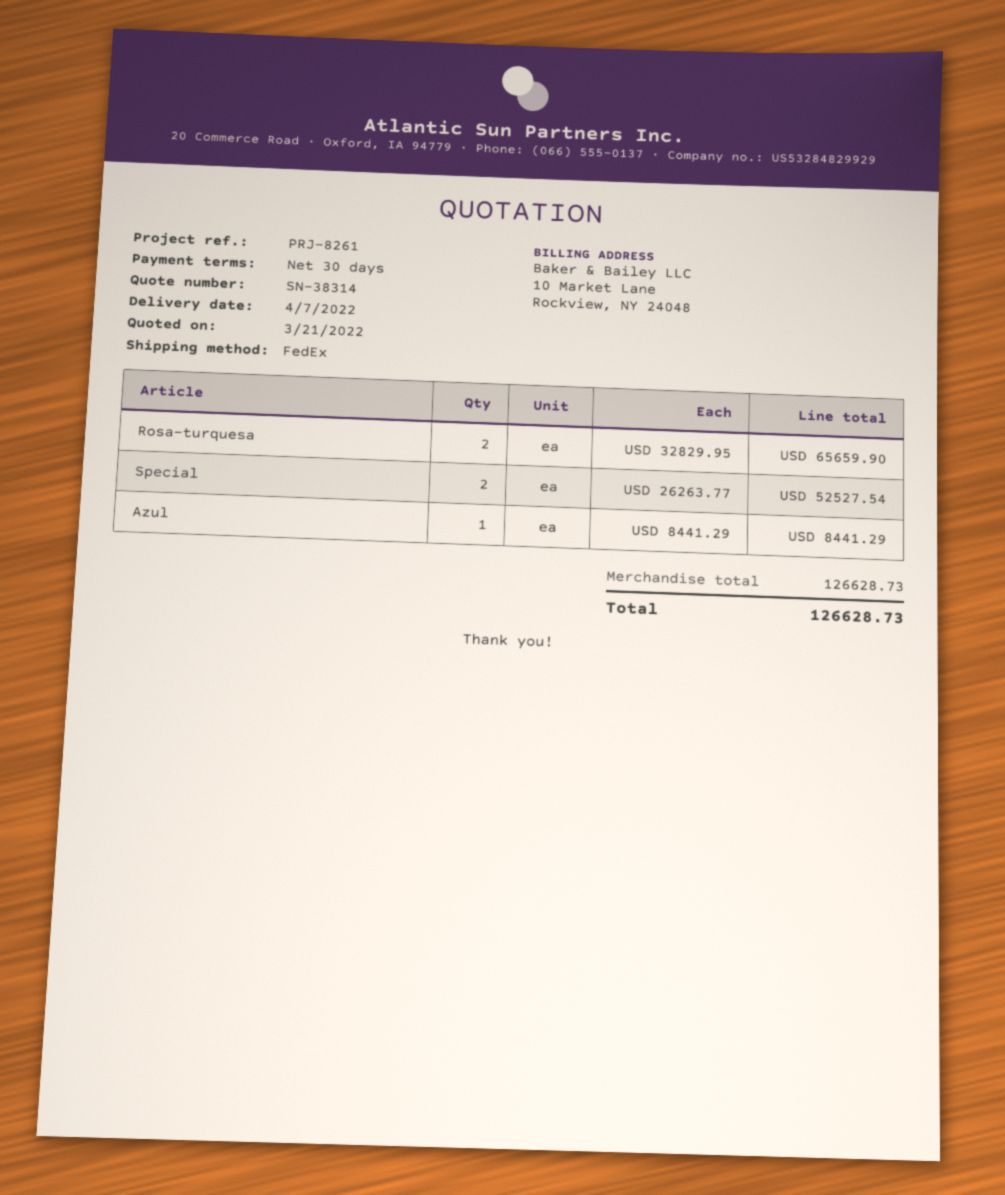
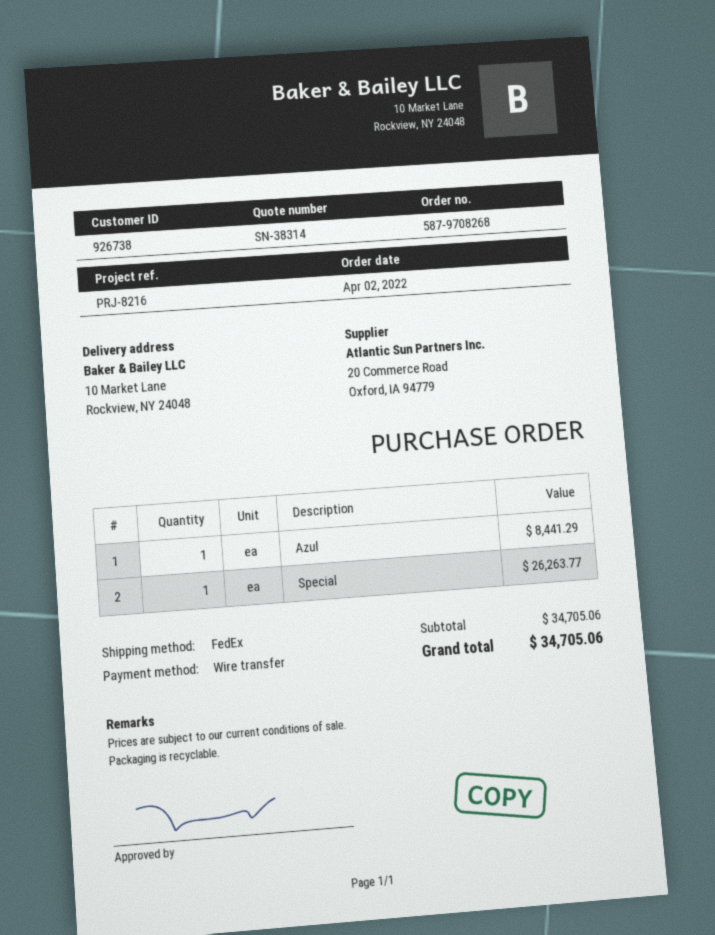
reference: PRJ-8261 -> PRJ-8216
Rosa-turquesa: 2 for 65659.90 -> none
Special: 2 for 52527.54 -> 1 for 26263.77
subtotal: 126628.73 -> 34705.06
total: 126628.73 -> 34705.06

